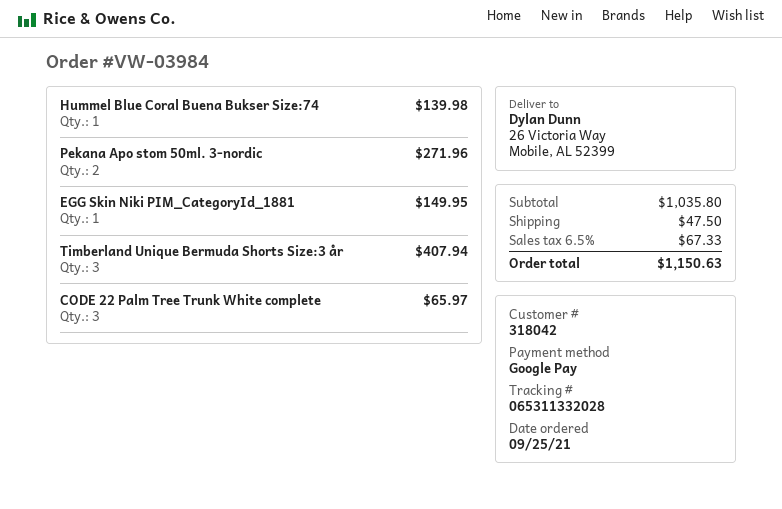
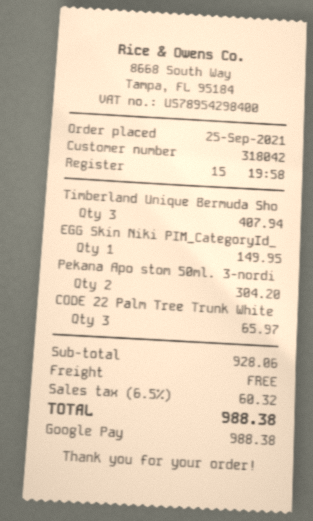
Hummel Blue Coral Buena Bukser Size:74: 1 for 139.98 -> none
Pekana Apo stom 50ml. 3-nordic: 2 for 271.96 -> 2 for 304.20
subtotal: 1035.80 -> 928.06
shipping: 47.50 -> 0.00
tax: 6.5% = 67.33 -> 6.5% = 60.32
total: 1150.63 -> 988.38

